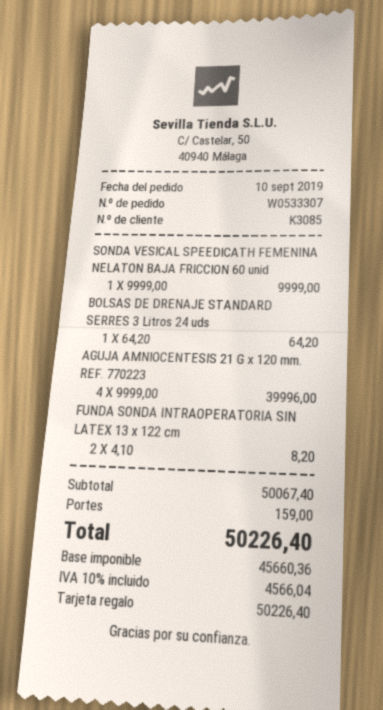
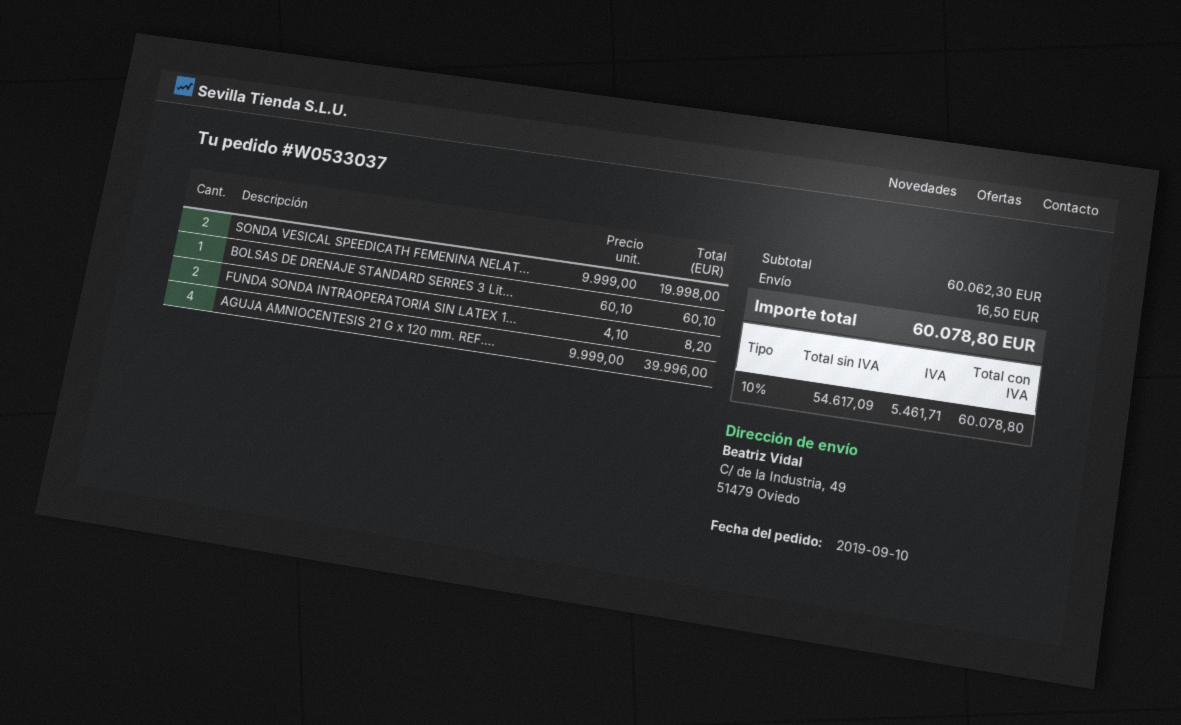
order number: W0533307 -> W0533037
SONDA VESICAL SPEEDICATH FEMENINA NELATON BAJA FRICCION 60 unid: 1 x 9999.00 = 9999.00 -> 2 x 9999.00 = 19998.00
BOLSAS DE DRENAJE STANDARD SERRES 3 Litros 24 uds: 1 x 64.20 = 64.20 -> 1 x 60.10 = 60.10
subtotal: 50067.40 -> 60062.30
shipping: 159.00 -> 16.50
net: 45660.36 -> 54617.09
tax: 10% = 4566.04 -> 10% = 5461.71
total: 50226.40 -> 60078.80

